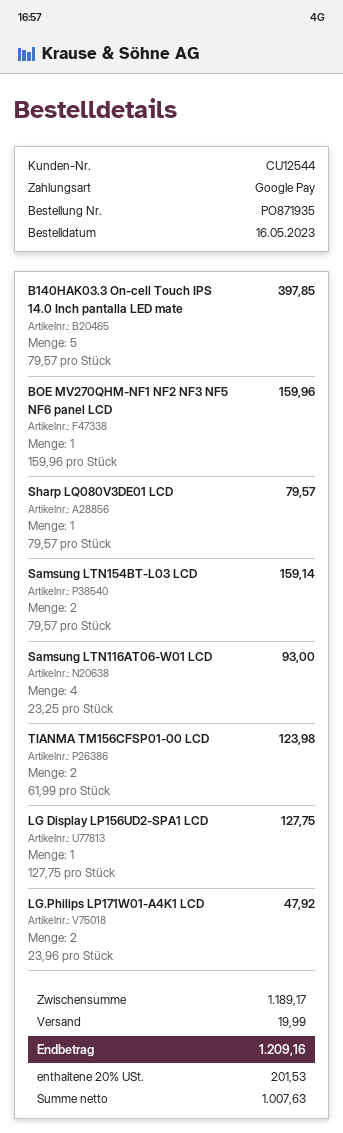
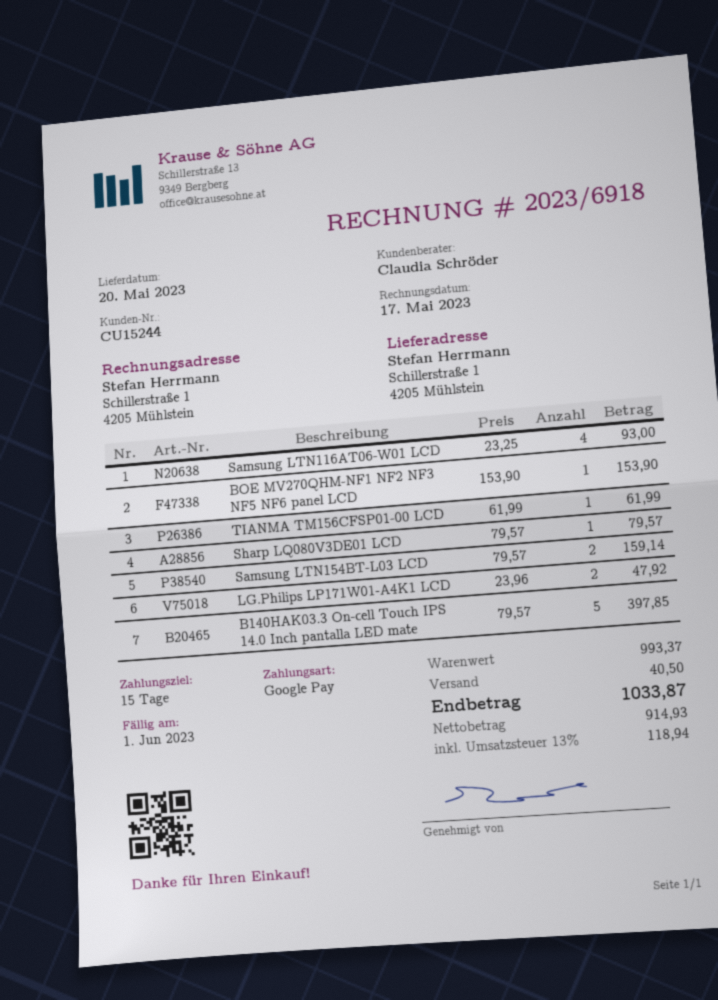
customer number: CU12544 -> CU15244
BOE MV270QHM-NF1 NF2 NF3 NF5 NF6 panel LCD: 1 x 159.96 = 159.96 -> 1 x 153.90 = 153.90
TIANMA TM156CFSP01-00 LCD: 2 x 61.99 = 123.98 -> 1 x 61.99 = 61.99
LG Display LP156UD2-SPA1 LCD: 1 x 127.75 = 127.75 -> none
subtotal: 1189.17 -> 993.37
shipping: 19.99 -> 40.50
net: 1007.63 -> 914.93
tax: 20% = 201.53 -> 13% = 118.94
total: 1209.16 -> 1033.87

